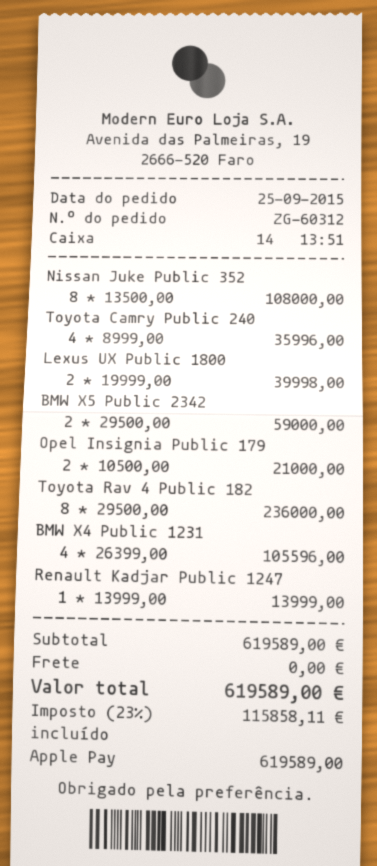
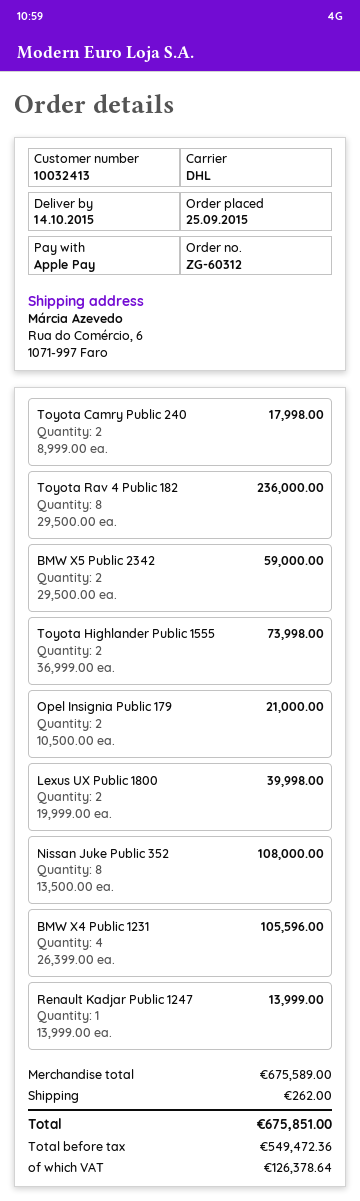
Toyota Camry Public 240: 4 x 8999.00 = 35996.00 -> 2 x 8999.00 = 17998.00
Toyota Highlander Public 1555: none -> 2 x 36999.00 = 73998.00
subtotal: 619589.00 -> 675589.00
shipping: 0.00 -> 262.00
tax: 115858.11 -> 126378.64
total: 619589.00 -> 675851.00

